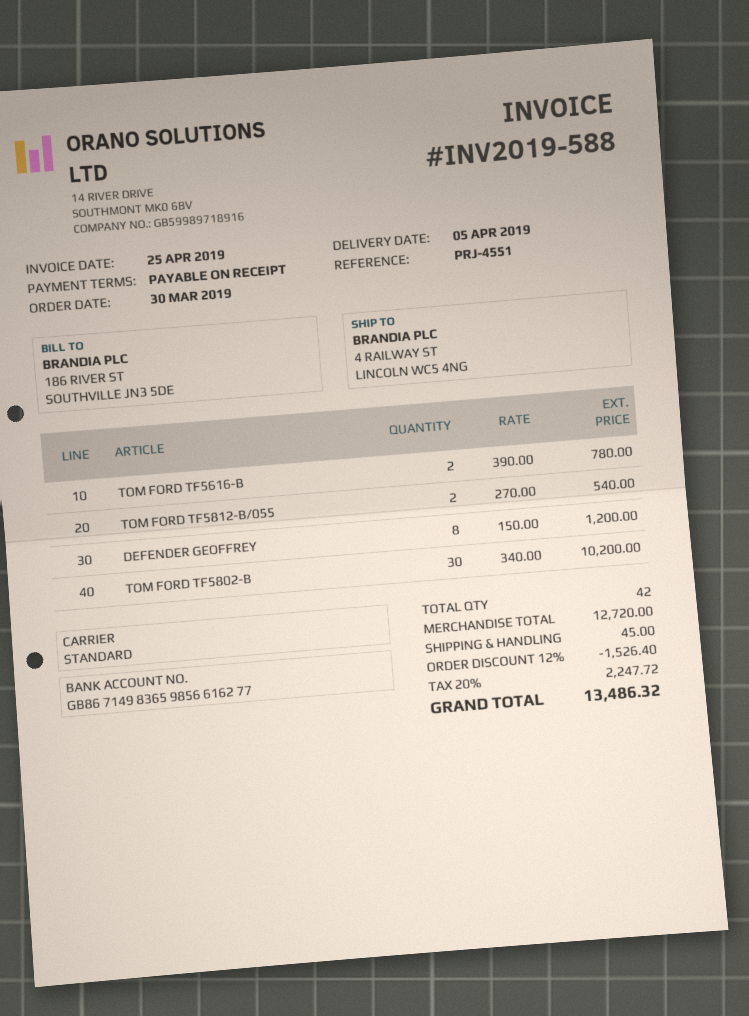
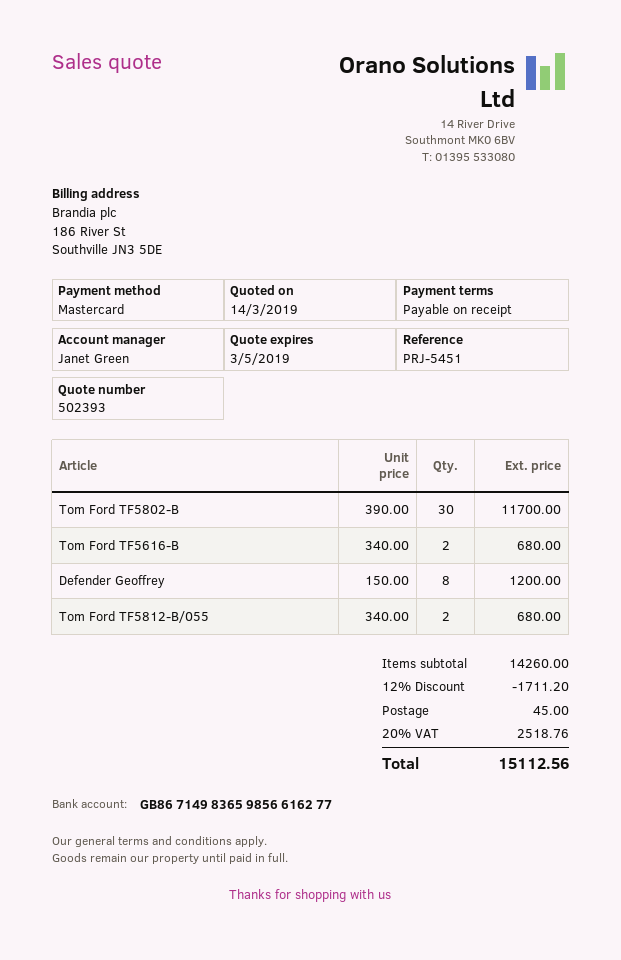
reference: PRJ-4551 -> PRJ-5451
TOM FORD TF5616-B: 2 x 390.00 = 780.00 -> 2 x 340.00 = 680.00
TOM FORD TF5812-B/055: 2 x 270.00 = 540.00 -> 2 x 340.00 = 680.00
TOM FORD TF5802-B: 30 x 340.00 = 10200.00 -> 30 x 390.00 = 11700.00
subtotal: 12720.00 -> 14260.00
discount: 12% = 1526.40 -> 12% = 1711.20
tax: 20% = 2247.72 -> 20% = 2518.76
total: 13486.32 -> 15112.56

